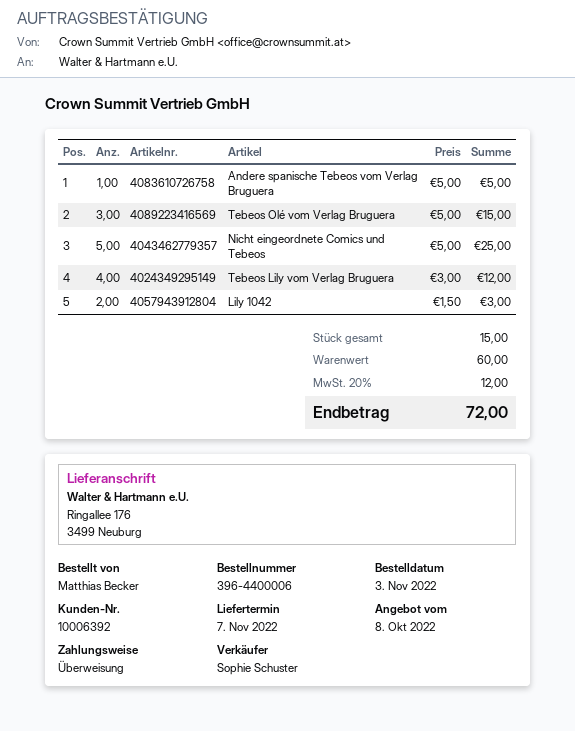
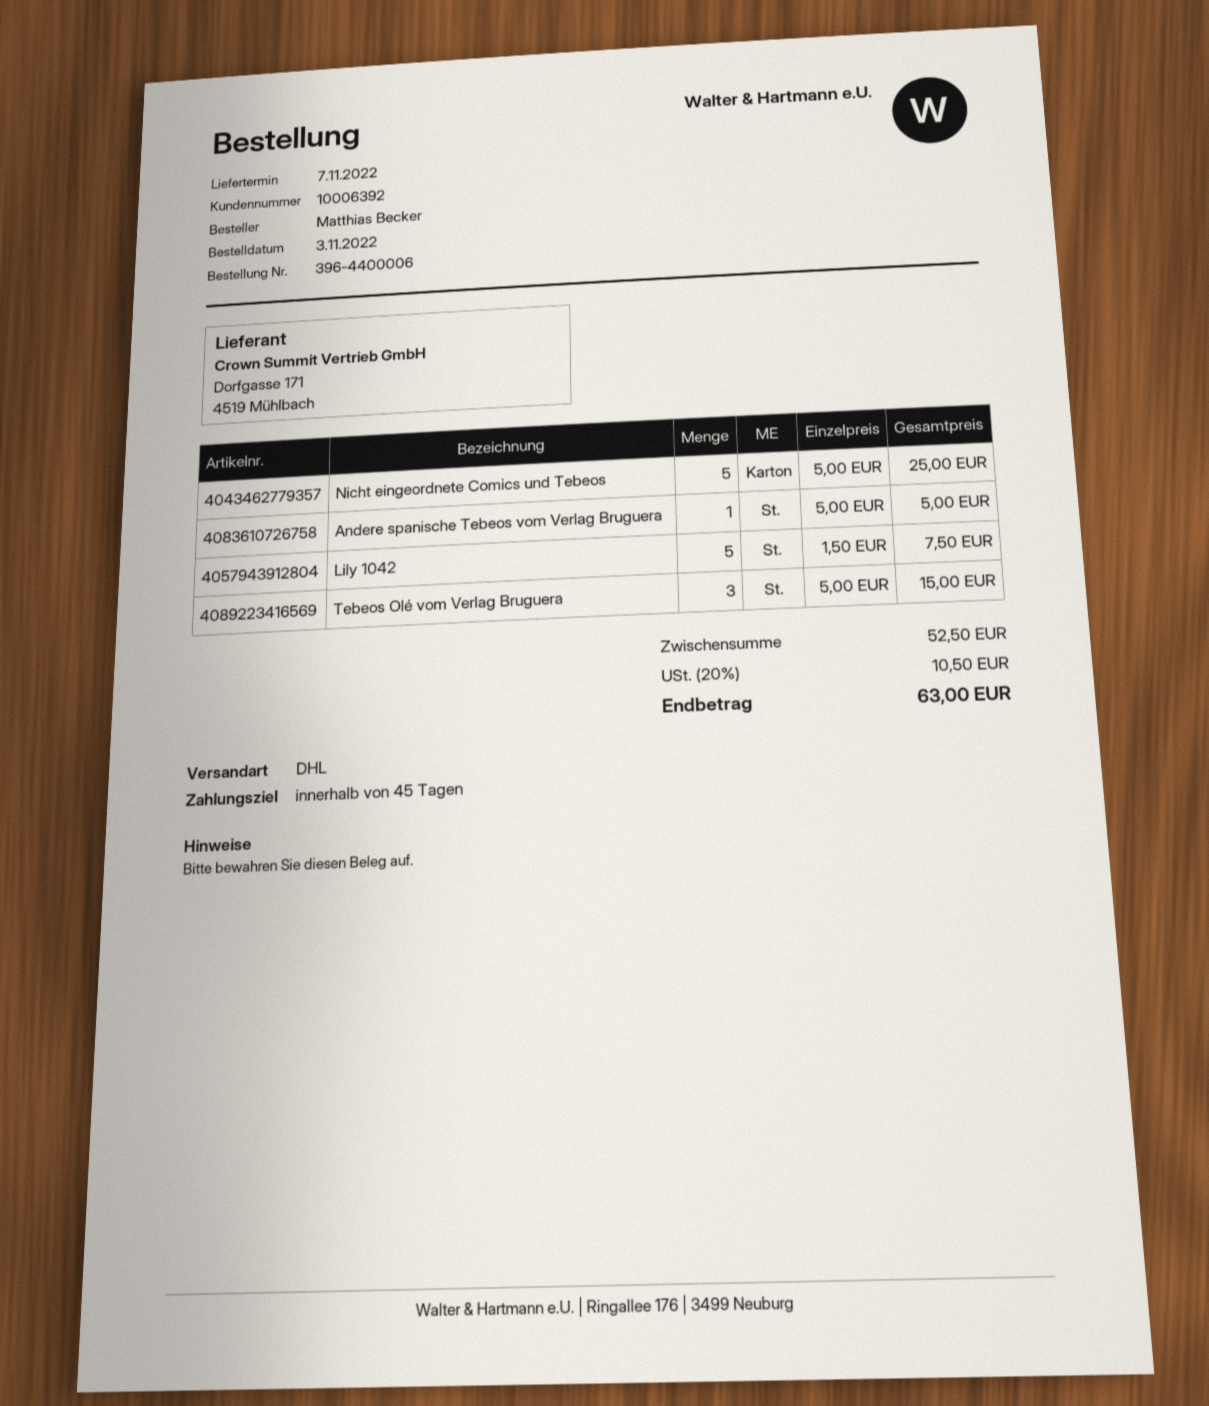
Tebeos Lily vom Verlag Bruguera: 4 x 3.00 = 12.00 -> none
Lily 1042: 2 x 1.50 = 3.00 -> 5 x 1.50 = 7.50
subtotal: 60.00 -> 52.50
tax: 20% = 12.00 -> 20% = 10.50
total: 72.00 -> 63.00

